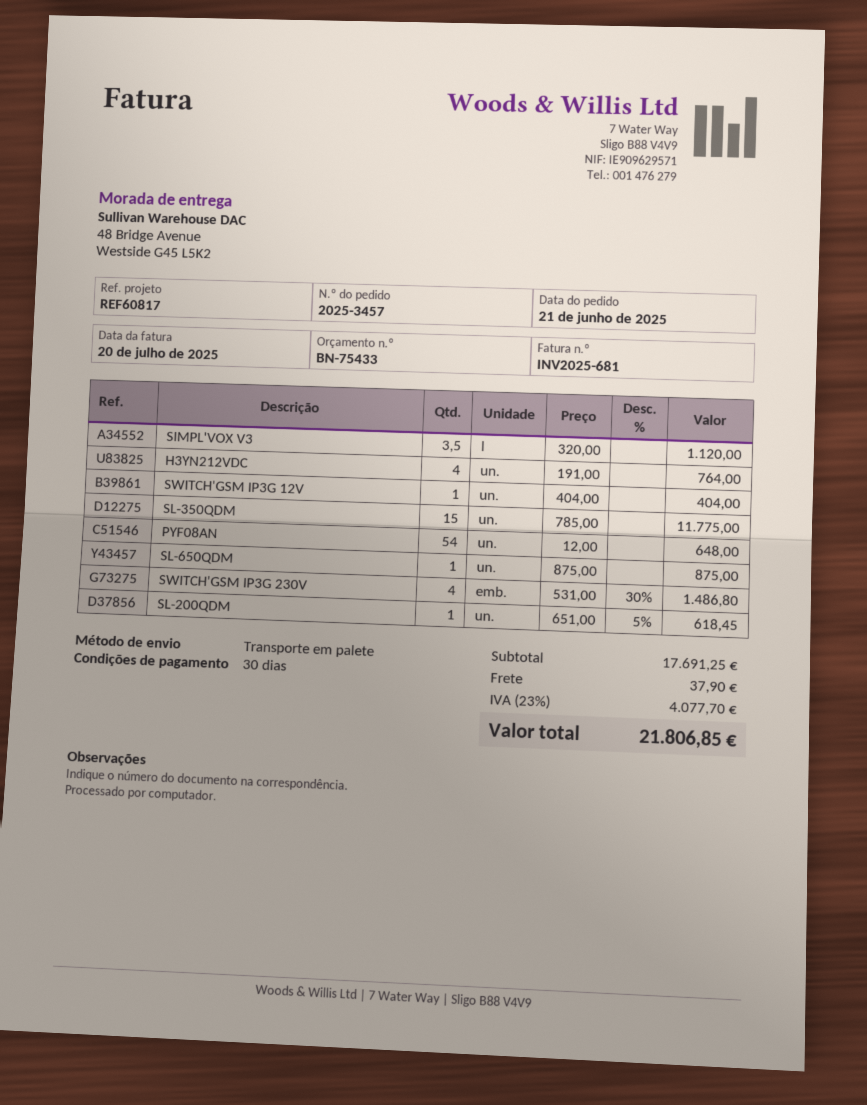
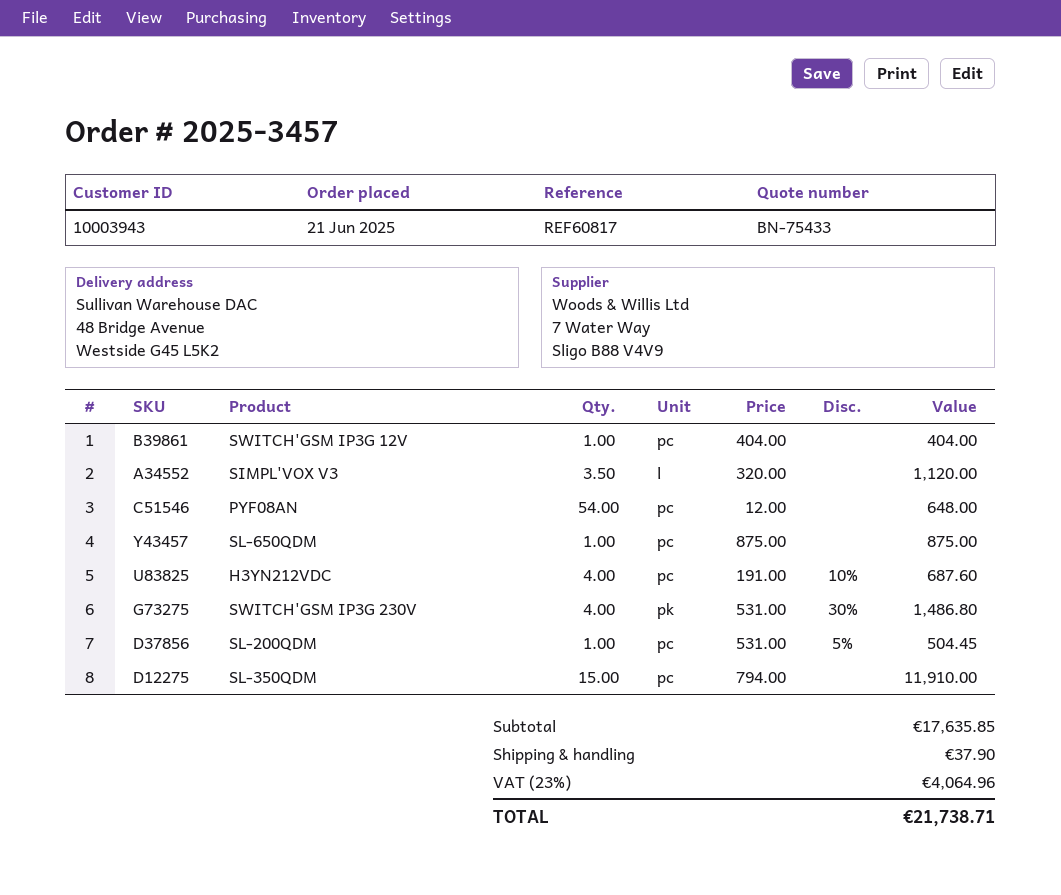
H3YN212VDC: 4 x 191.00 = 764.00 -> 4 x 191.00 - 10% = 687.60
SL-350QDM: 15 x 785.00 = 11775.00 -> 15 x 794.00 = 11910.00
SL-200QDM: 1 x 651.00 - 5% = 618.45 -> 1 x 531.00 - 5% = 504.45
subtotal: 17691.25 -> 17635.85
tax: 23% = 4077.70 -> 23% = 4064.96
total: 21806.85 -> 21738.71

